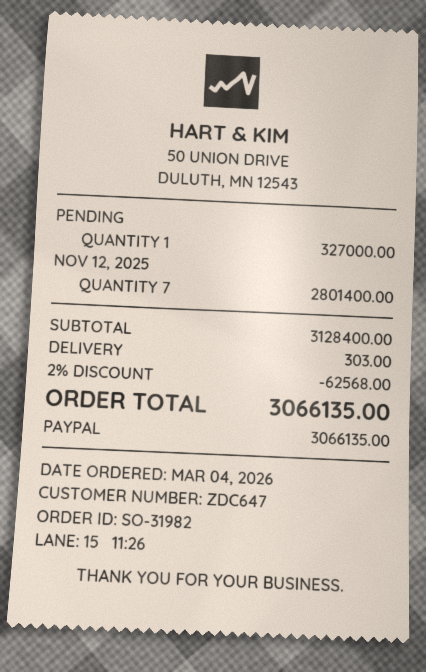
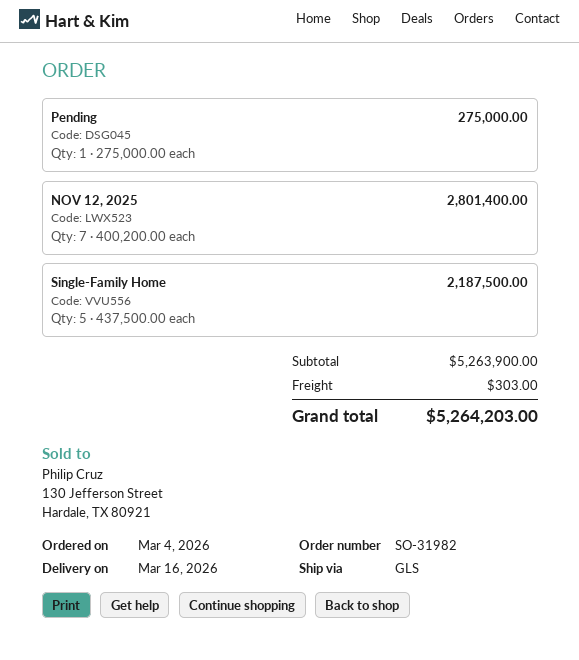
PENDING: 1 for 327000.00 -> 1 for 275000.00
Single-Family Home: none -> 5 for 2187500.00
subtotal: 3128400.00 -> 5263900.00
discount: 2% = 62568.00 -> none
total: 3066135.00 -> 5264203.00

